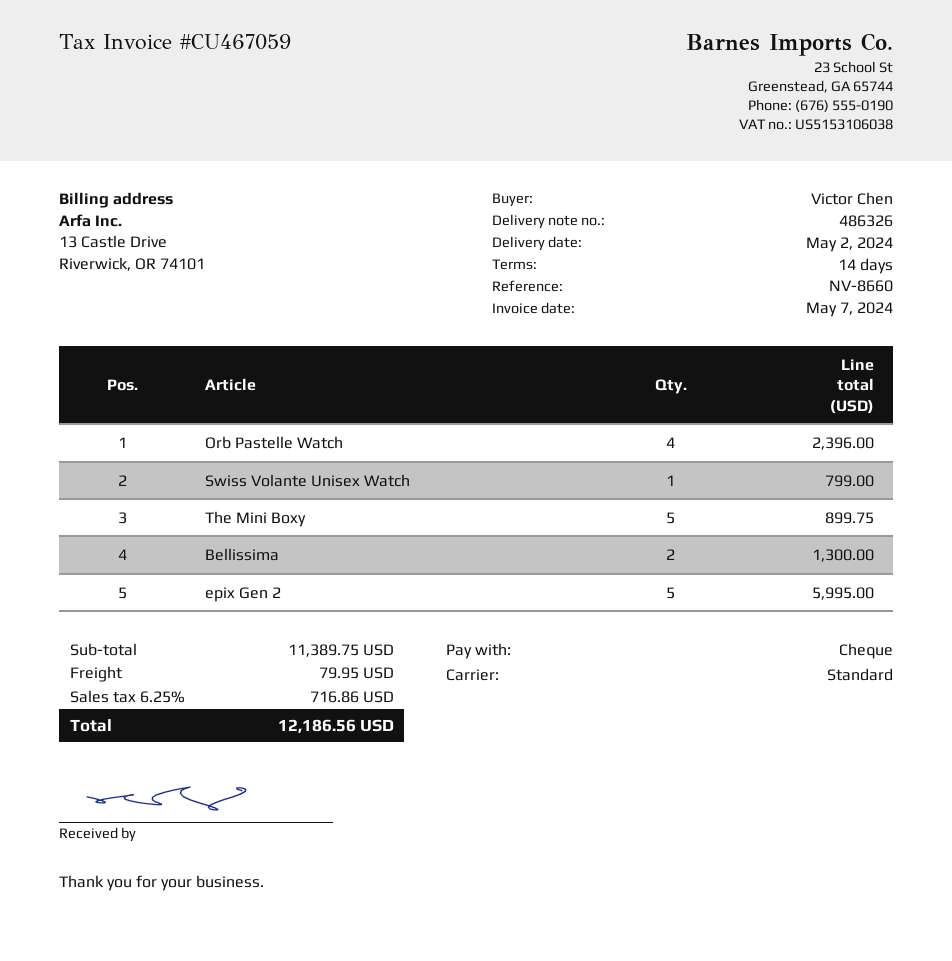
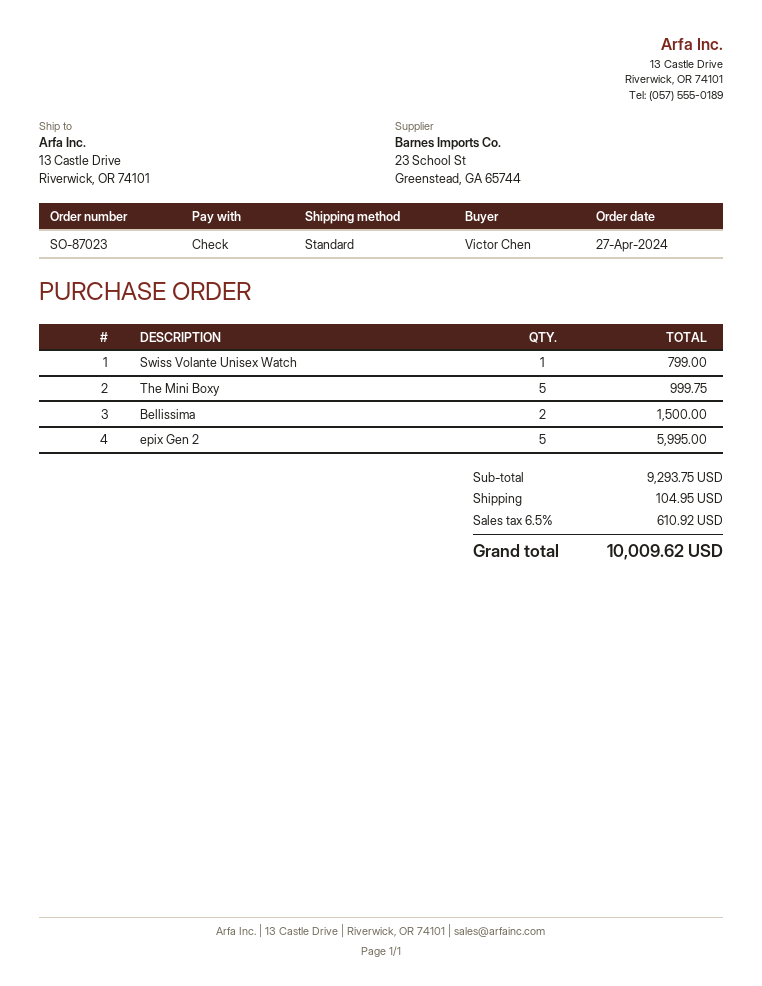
Orb Pastelle Watch: 4 for 2396.00 -> none
The Mini Boxy: 5 for 899.75 -> 5 for 999.75
Bellissima: 2 for 1300.00 -> 2 for 1500.00
subtotal: 11389.75 -> 9293.75
shipping: 79.95 -> 104.95
tax: 6.25% = 716.86 -> 6.5% = 610.92
total: 12186.56 -> 10009.62

